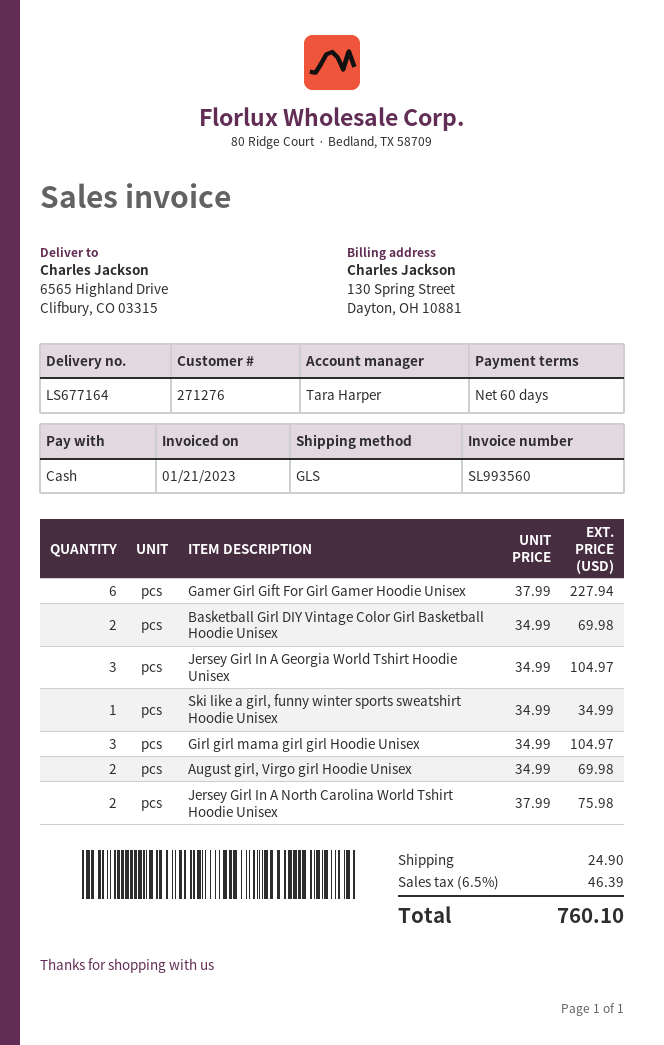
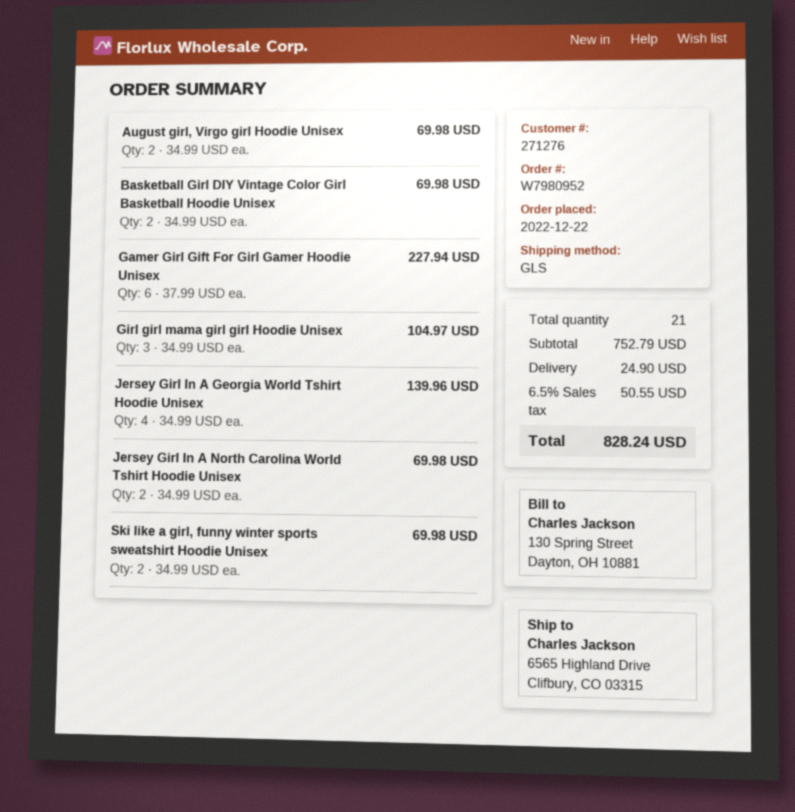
Jersey Girl In A Georgia World Tshirt Hoodie Unisex: 3 x 34.99 = 104.97 -> 4 x 34.99 = 139.96
Ski like a girl, funny winter sports sweatshirt Hoodie Unisex: 1 x 34.99 = 34.99 -> 2 x 34.99 = 69.98
Jersey Girl In A North Carolina World Tshirt Hoodie Unisex: 2 x 37.99 = 75.98 -> 2 x 34.99 = 69.98
tax: 6.5% = 46.39 -> 6.5% = 50.55
total: 760.10 -> 828.24

